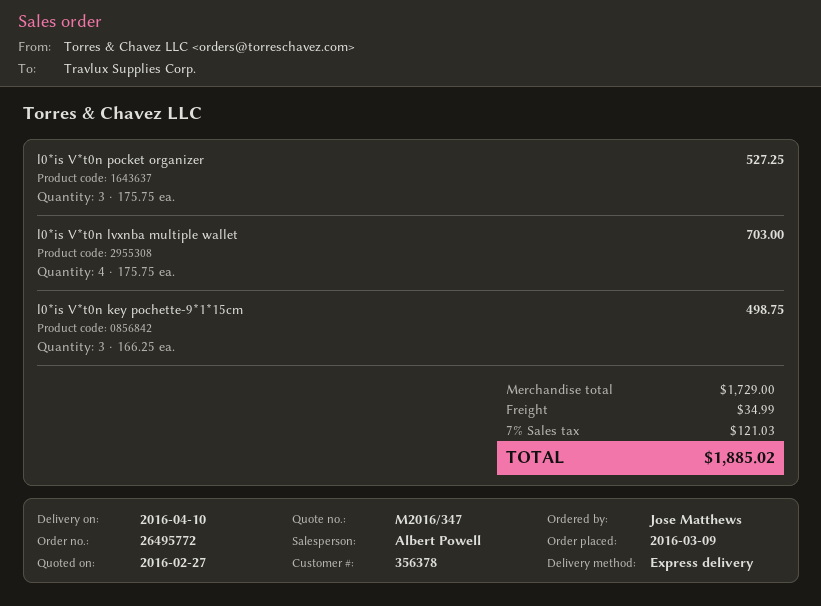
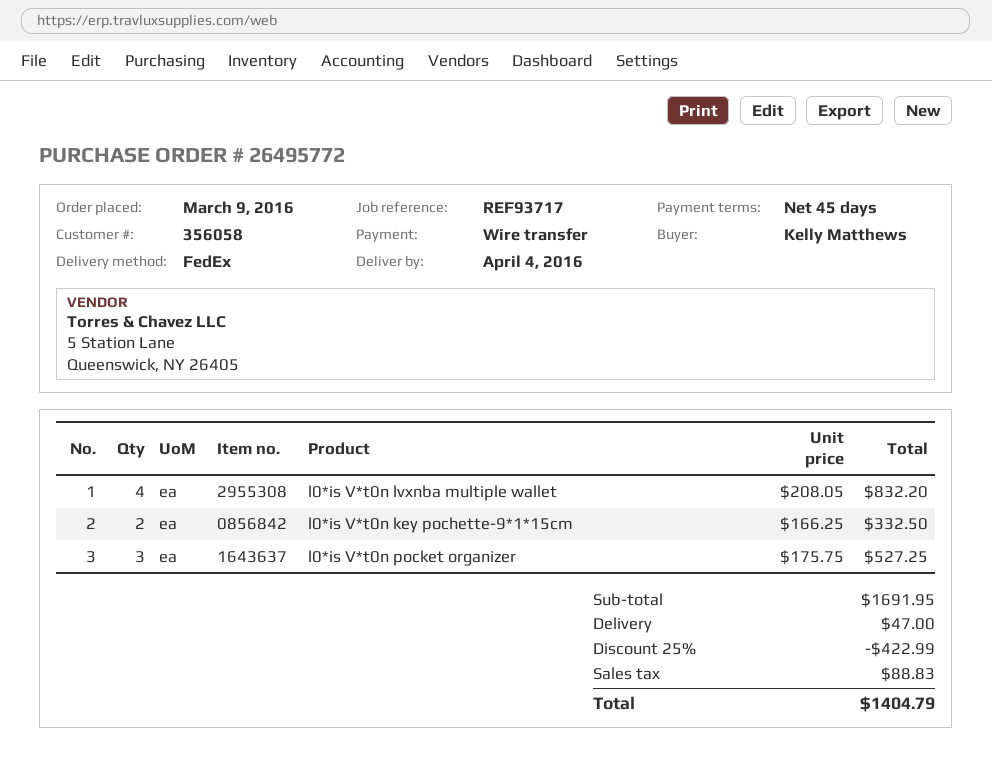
delivery date: 2016-04-10 -> 2016-04-04
customer number: 356378 -> 356058
ordered by: Jose Matthews -> Kelly Matthews
shipping method: express -> FedEx
l0*is V*t0n lvxnba multiple wallet: 4 x 175.75 = 703.00 -> 4 x 208.05 = 832.20
l0*is V*t0n key pochette-9*1*15cm: 3 x 166.25 = 498.75 -> 2 x 166.25 = 332.50
subtotal: 1729.00 -> 1691.95
discount: none -> 25% = 422.99
shipping: 34.99 -> 47.00
tax: 121.03 -> 88.83
total: 1885.02 -> 1404.79

